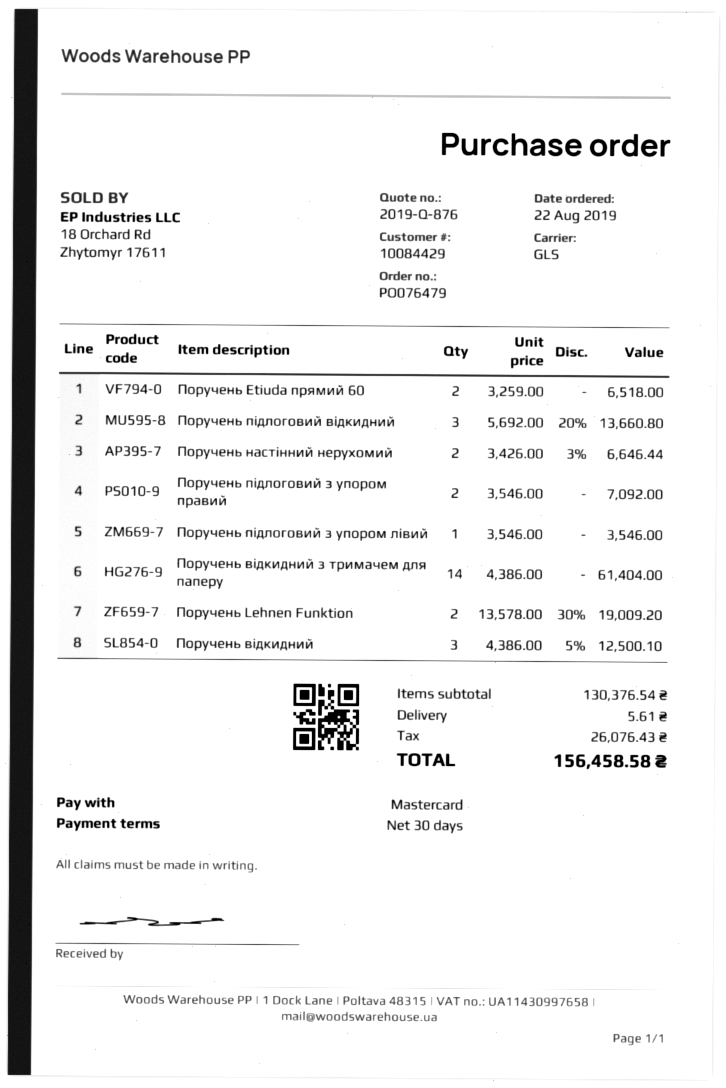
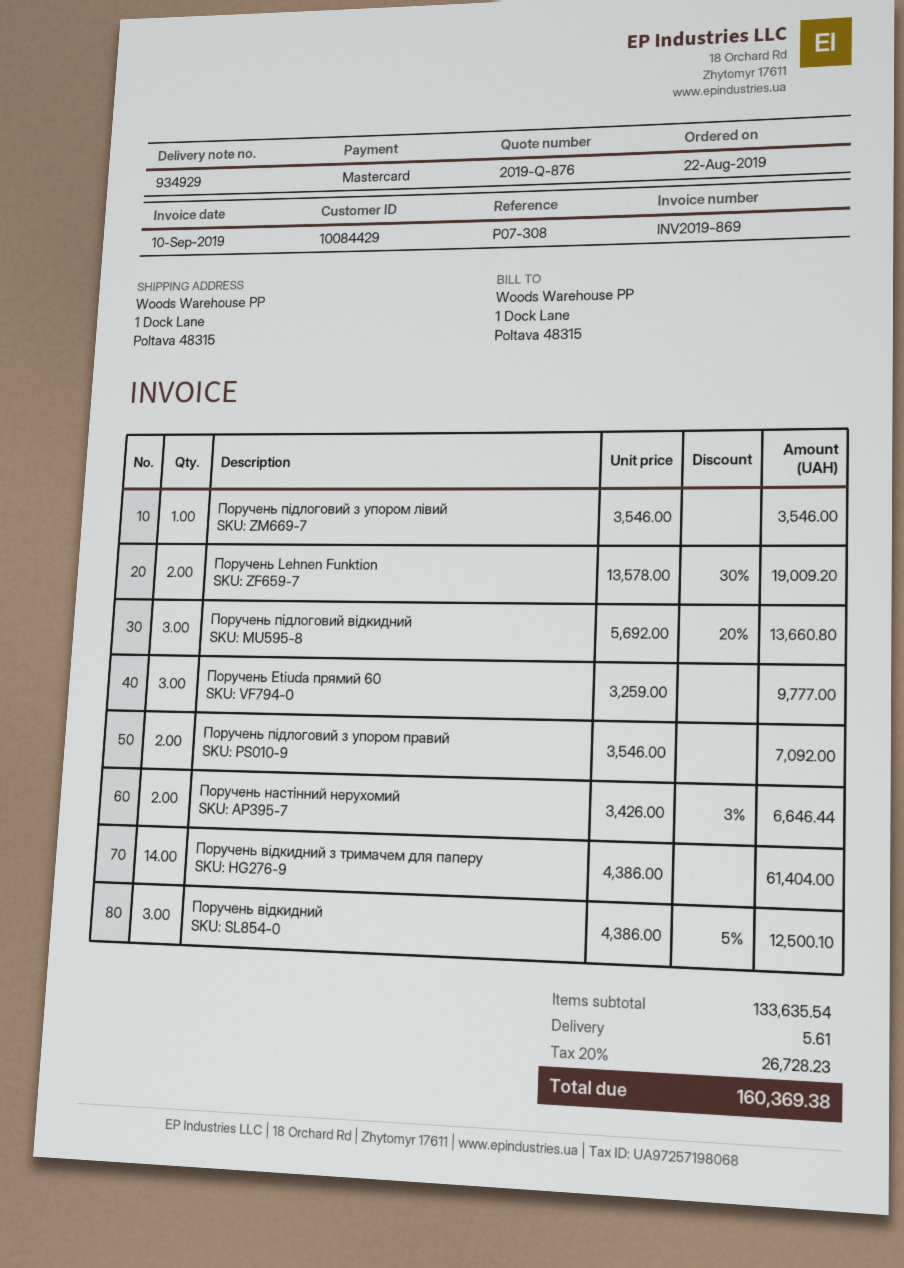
Поручень Etiuda прямий 60: 2 x 3259.00 = 6518.00 -> 3 x 3259.00 = 9777.00
subtotal: 130376.54 -> 133635.54
tax: 26076.43 -> 26728.23
total: 156458.58 -> 160369.38

